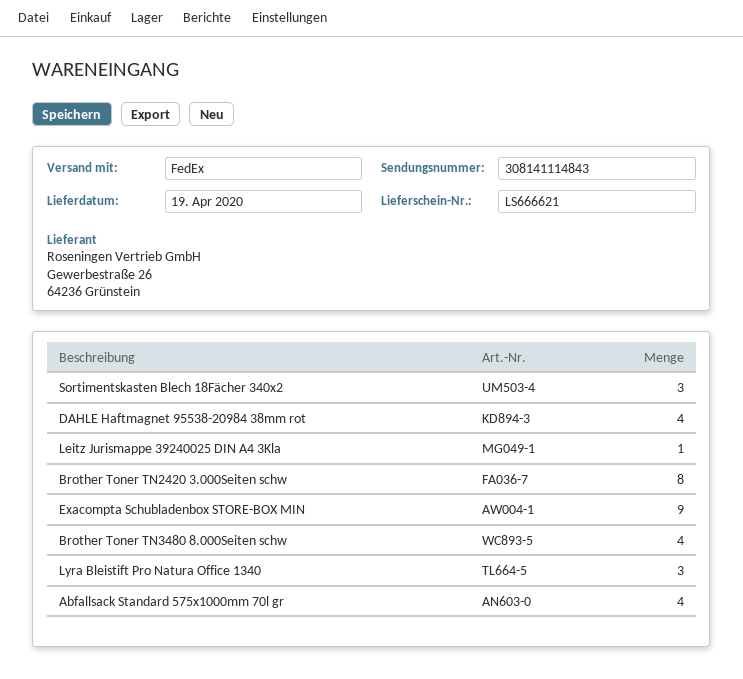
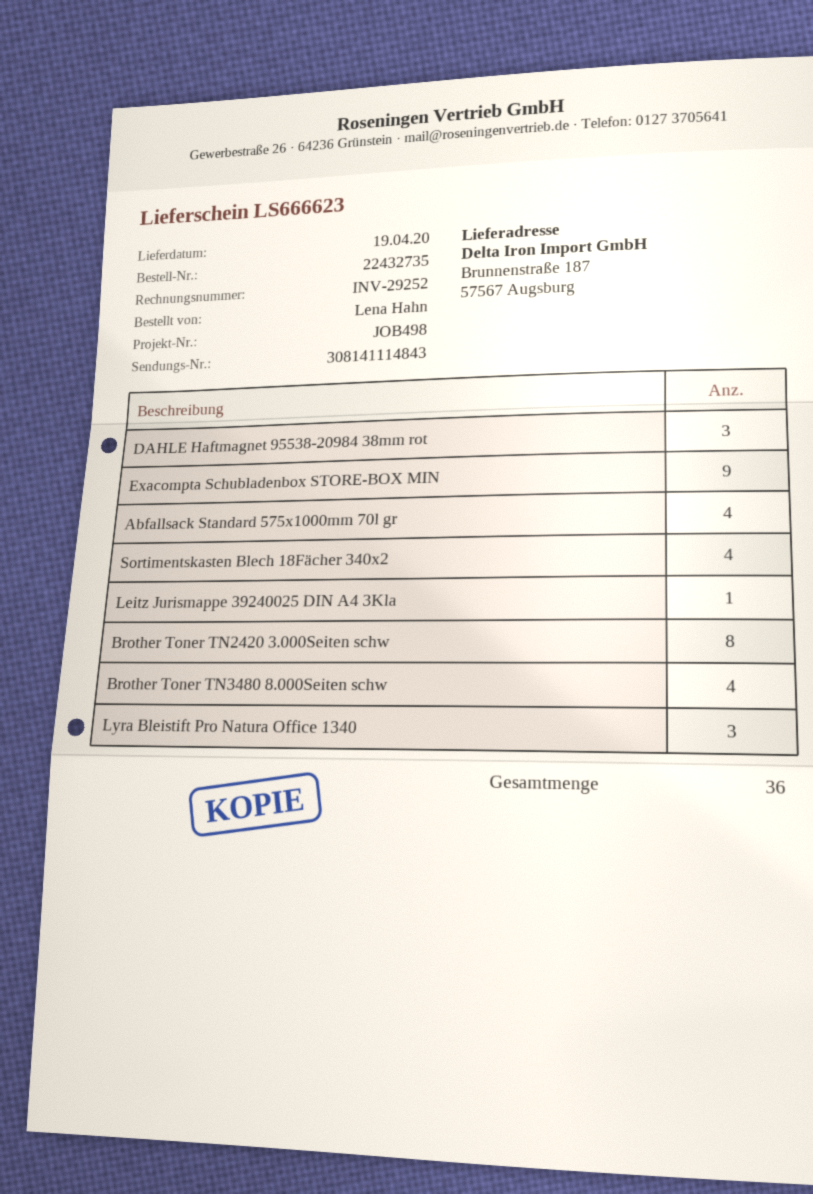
delivery note number: LS666621 -> LS666623
Sortimentskasten Blech 18Fächer 340x2: 3 -> 4
DAHLE Haftmagnet 95538-20984 38mm rot: 4 -> 3

